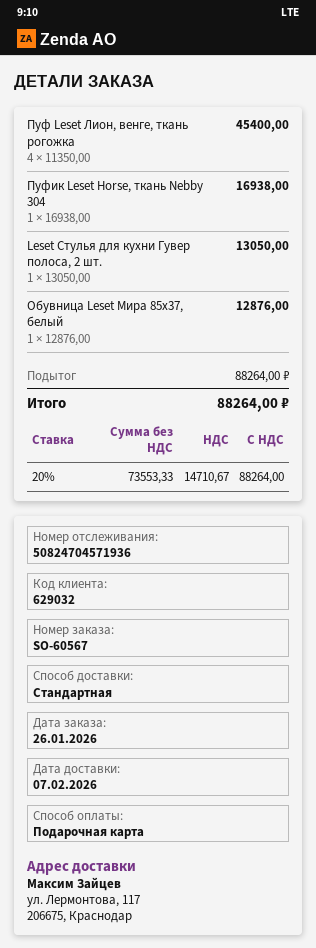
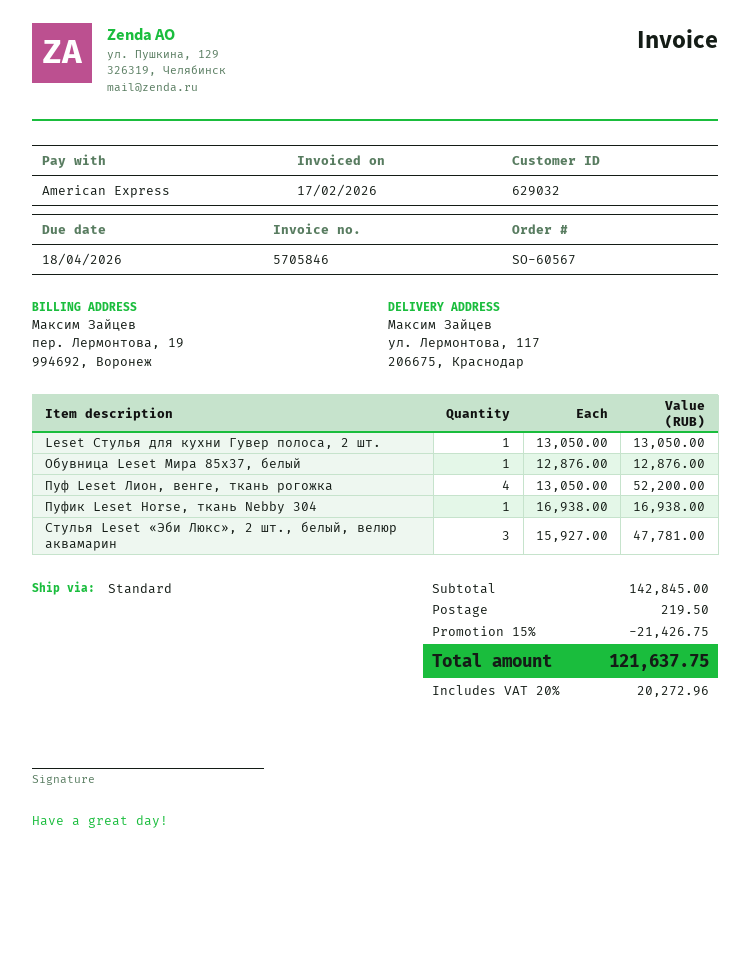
payment method: gift card -> American Express
Пуф Leset Лион, венге, ткань рогожка: 4 x 11350.00 = 45400.00 -> 4 x 13050.00 = 52200.00
Стулья Leset «Эби Люкс», 2 шт., белый, велюр аквамарин: none -> 3 x 15927.00 = 47781.00
subtotal: 88264.00 -> 142845.00
discount: none -> 15% = 21426.75
shipping: none -> 219.50
tax: 20% = 14710.67 -> 20% = 20272.96
total: 88264.00 -> 121637.75

